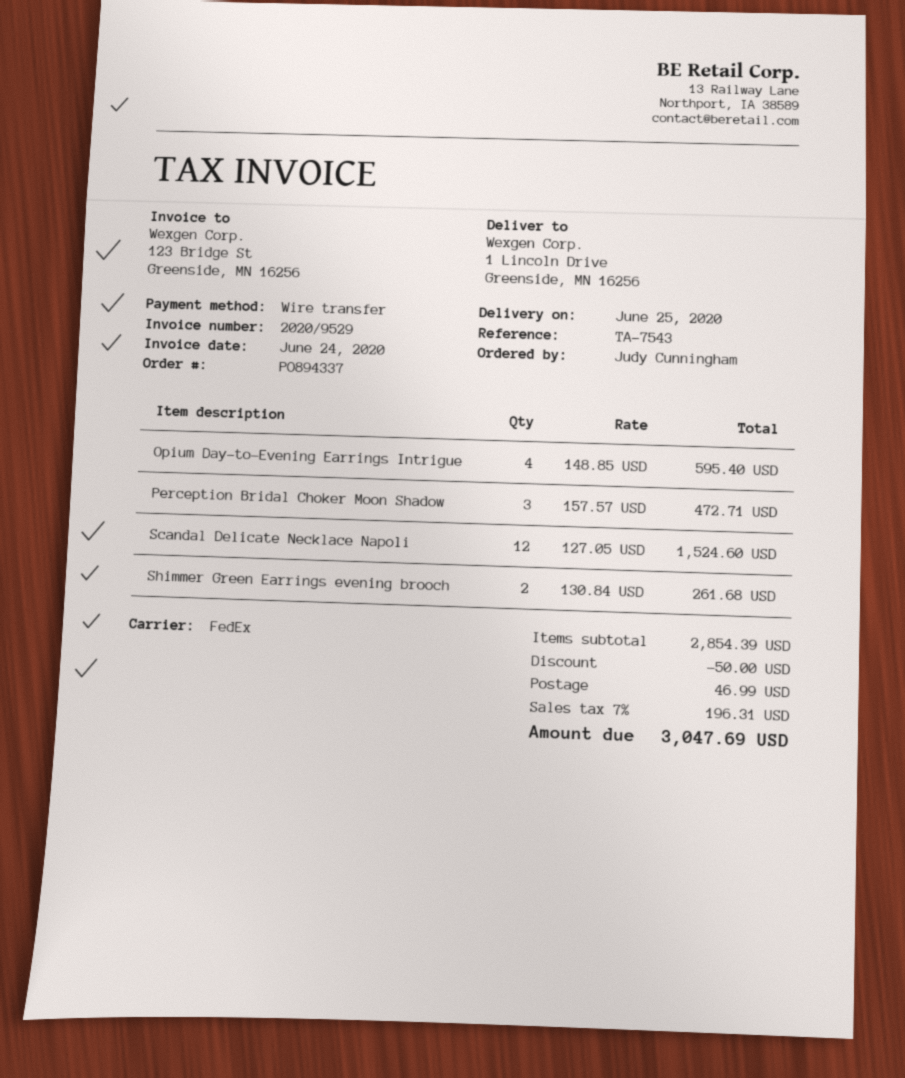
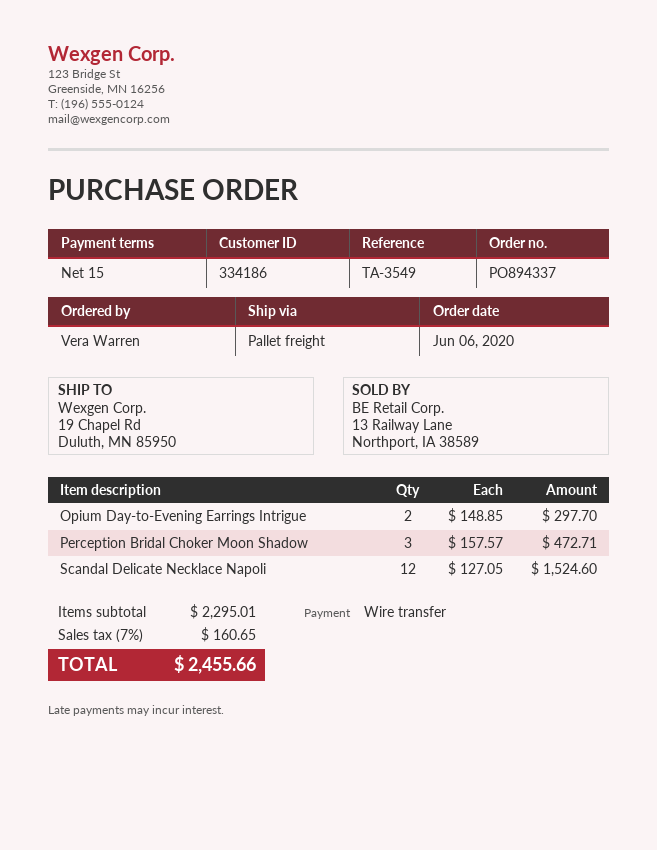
reference: TA-7543 -> TA-3549
ordered by: Judy Cunningham -> Vera Warren
shipping method: FedEx -> pallet freight
ship to: 1 Lincoln Drive, Greenside, MN 16256 -> 19 Chapel Rd, Duluth, MN 85950
Opium Day-to-Evening Earrings Intrigue: 4 x 148.85 = 595.40 -> 2 x 148.85 = 297.70
Shimmer Green Earrings evening brooch: 2 x 130.84 = 261.68 -> none
subtotal: 2854.39 -> 2295.01
discount: 50.00 -> none
shipping: 46.99 -> none
tax: 7% = 196.31 -> 7% = 160.65
total: 3047.69 -> 2455.66

